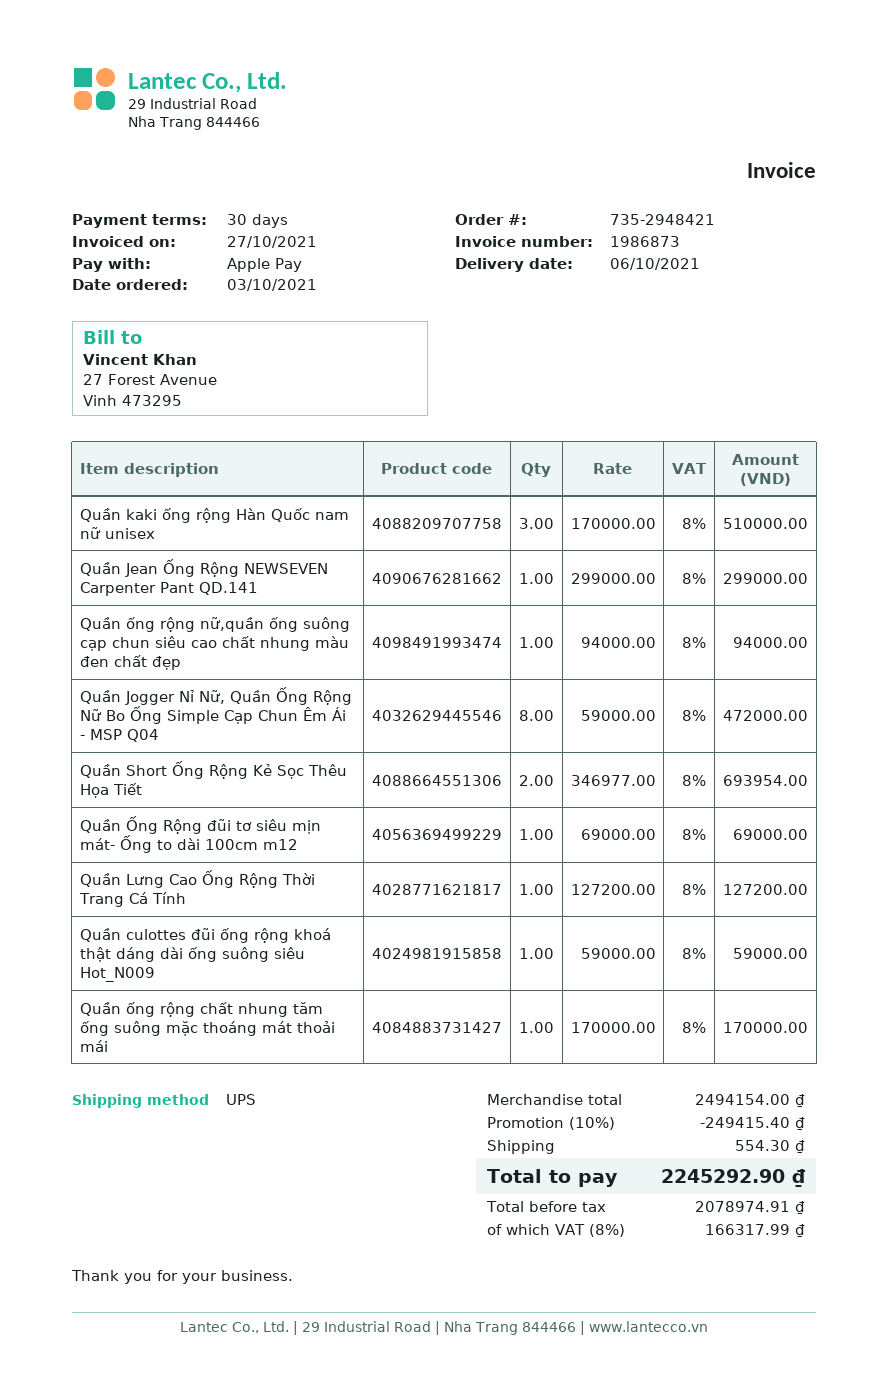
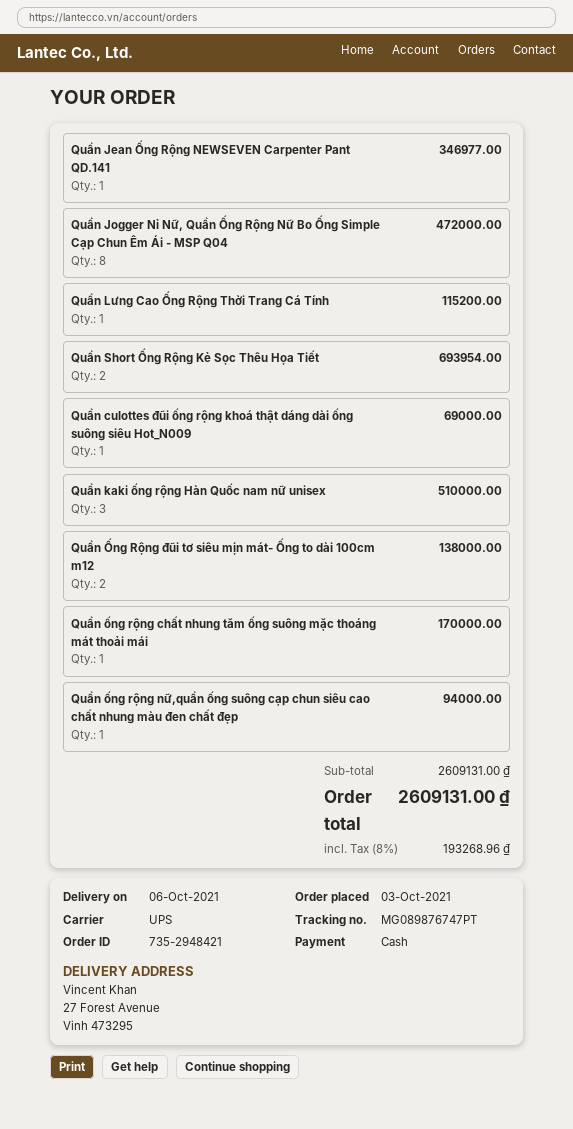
payment method: Apple Pay -> cash
Quần Jean Ống Rộng NEWSEVEN Carpenter Pant QD.141: 1 for 299000.00 -> 1 for 346977.00
Quần Ống Rộng đũi tơ siêu mịn mát- Ống to dài 100cm m12: 1 for 69000.00 -> 2 for 138000.00
Quần Lưng Cao Ống Rộng Thời Trang Cá Tính: 1 for 127200.00 -> 1 for 115200.00
Quần culottes đũi ống rộng khoá thật dáng dài ống suông siêu Hot_N009: 1 for 59000.00 -> 1 for 69000.00
subtotal: 2494154.00 -> 2609131.00
discount: 10% = 249415.40 -> none
shipping: 554.30 -> none
tax: 8% = 166317.99 -> 8% = 193268.96
total: 2245292.90 -> 2609131.00

